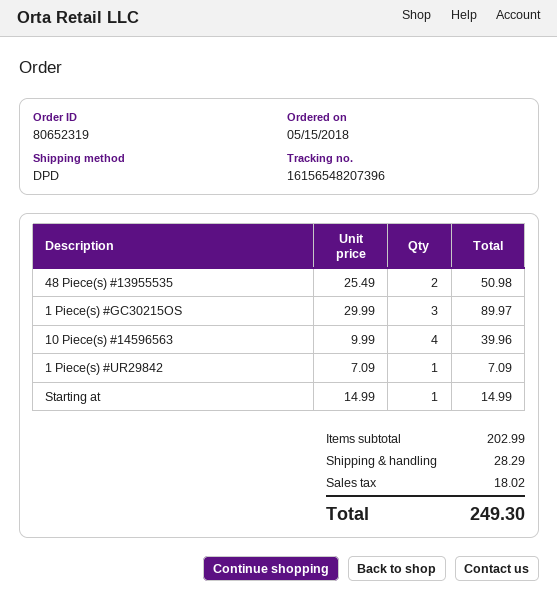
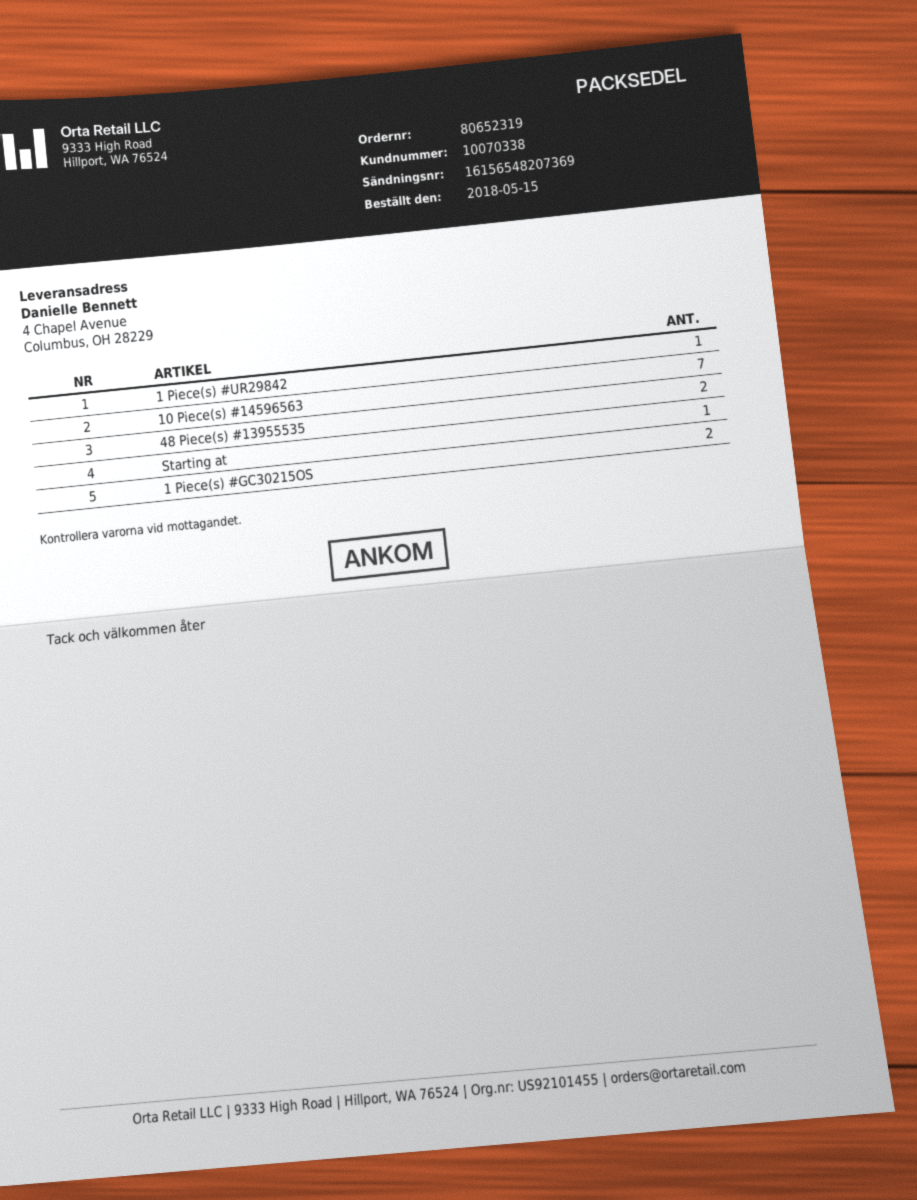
tracking number: 16156548207396 -> 16156548207369
1 Piece(s) #GC30215OS: 3 -> 2
10 Piece(s) #14596563: 4 -> 7

